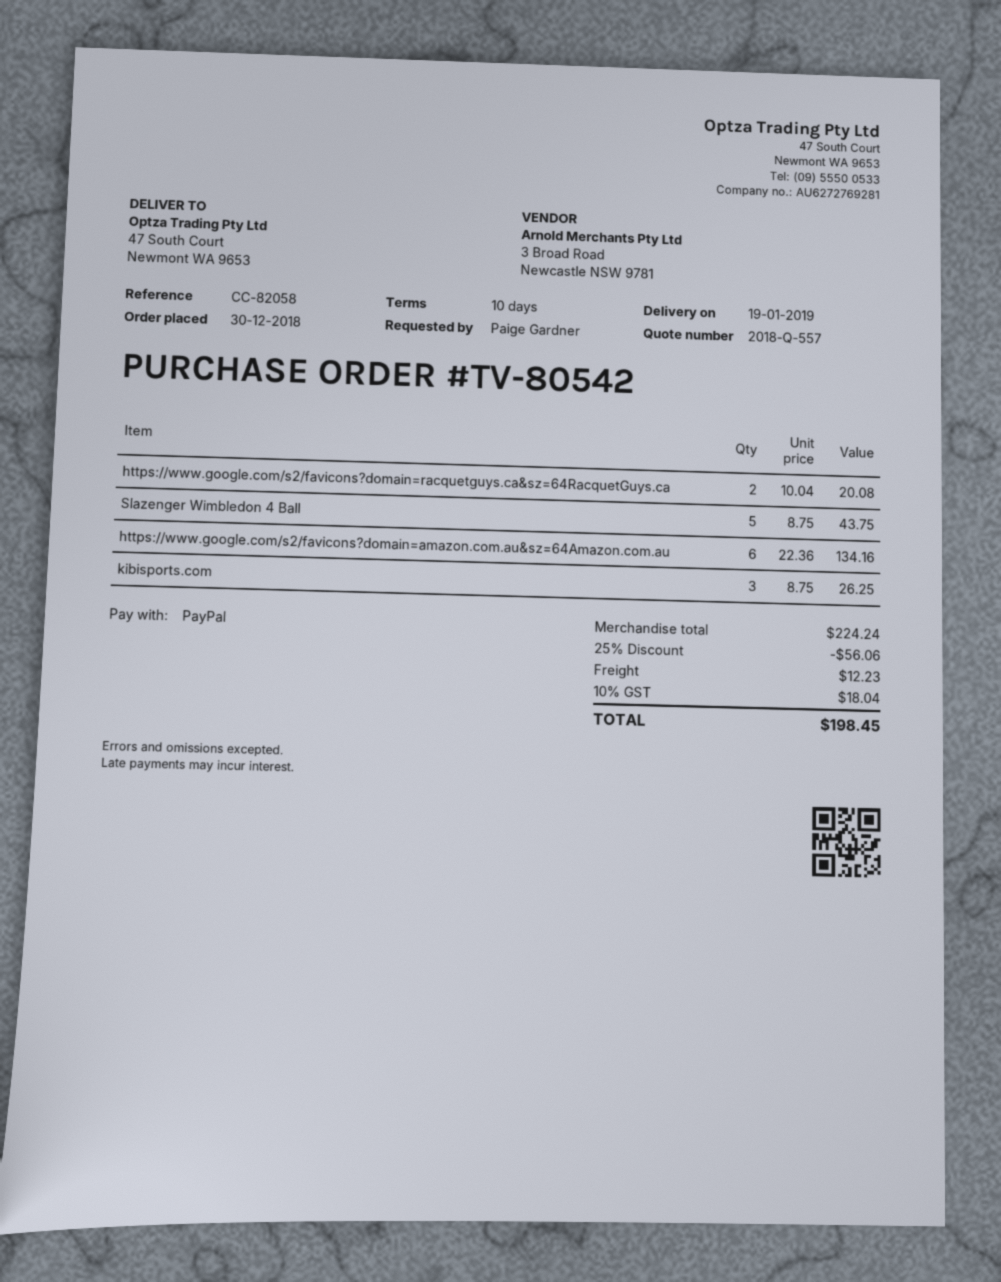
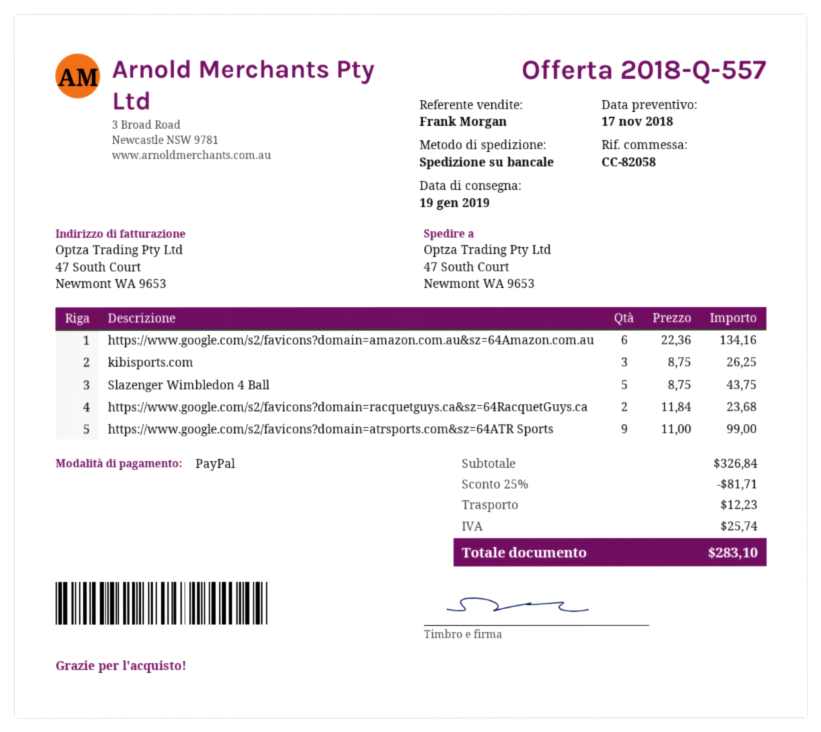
https://www.google.com/s2/favicons?domain=racquetguys.ca&sz=64RacquetGuys.ca: 2 x 10.04 = 20.08 -> 2 x 11.84 = 23.68
https://www.google.com/s2/favicons?domain=atrsports.com&sz=64ATR Sports: none -> 9 x 11.00 = 99.00
subtotal: 224.24 -> 326.84
discount: 25% = 56.06 -> 25% = 81.71
tax: 18.04 -> 25.74
total: 198.45 -> 283.10

